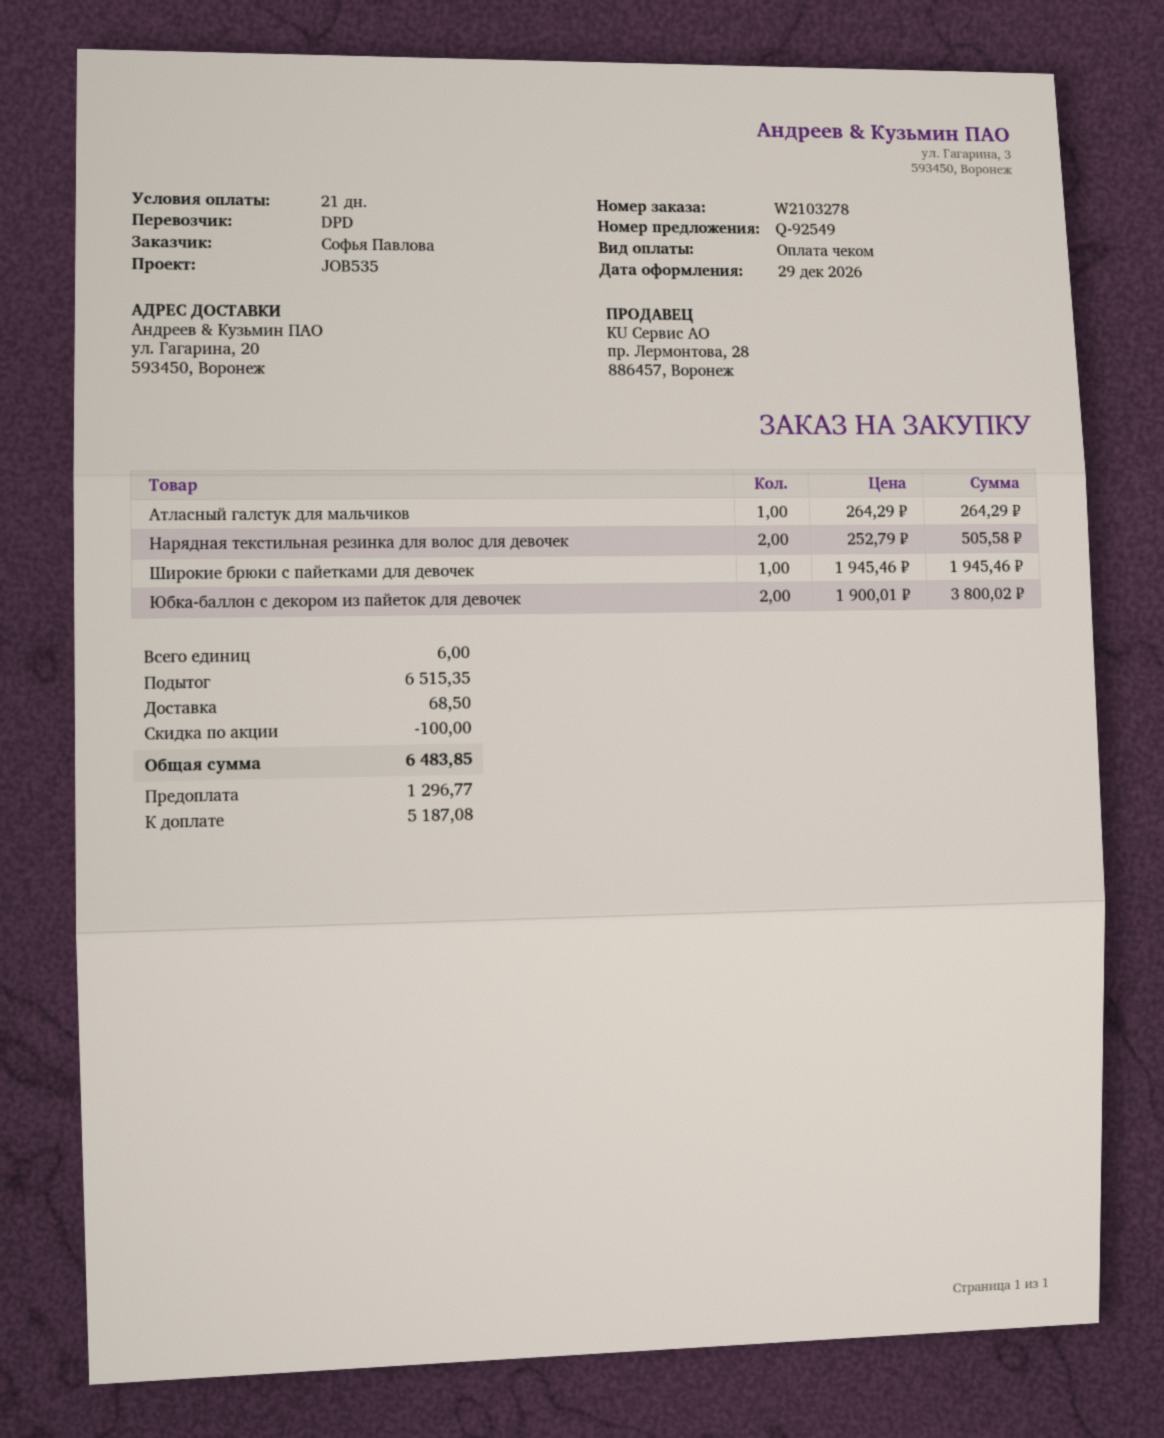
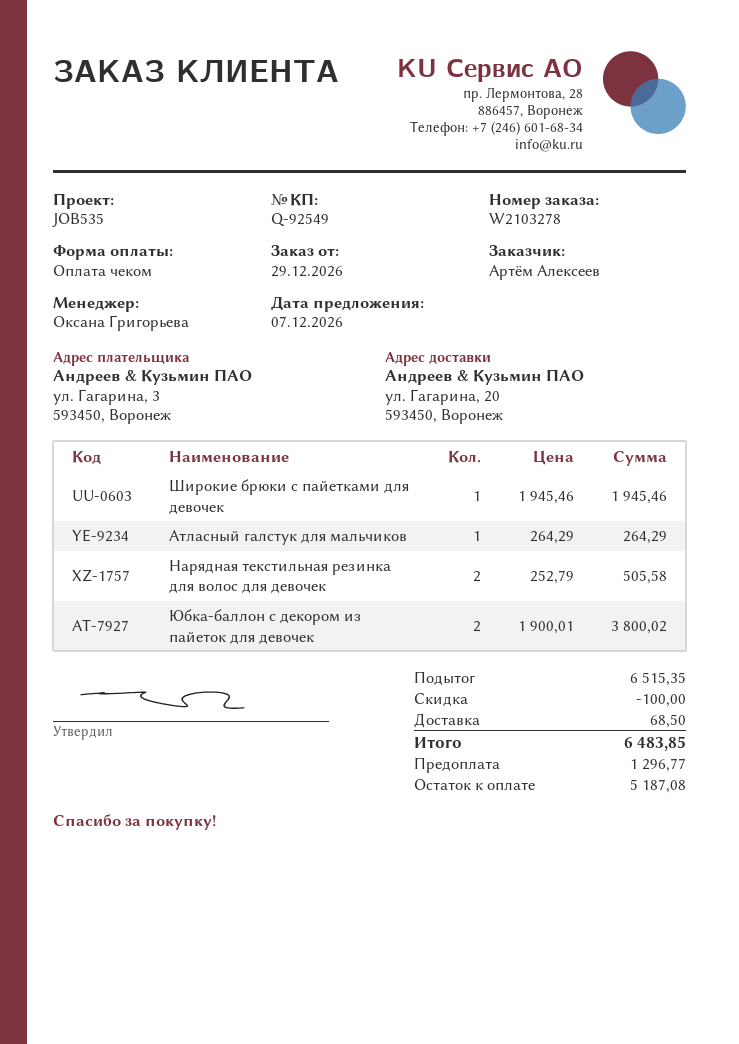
ordered by: Софья Павлова -> Артём Алексеев

